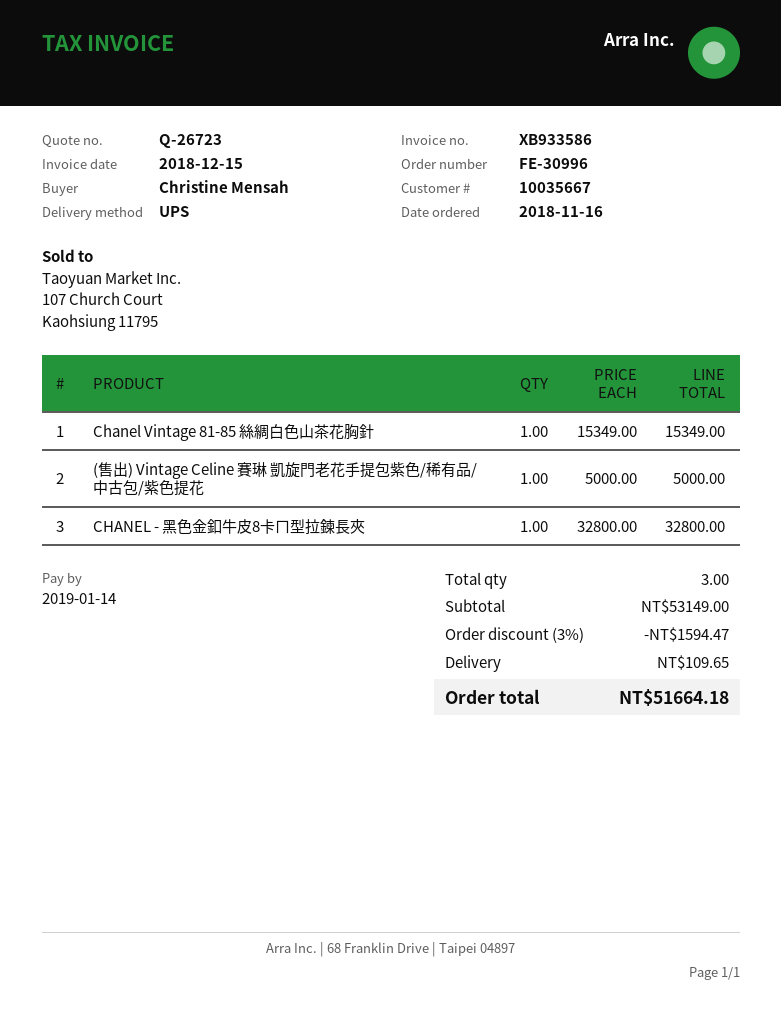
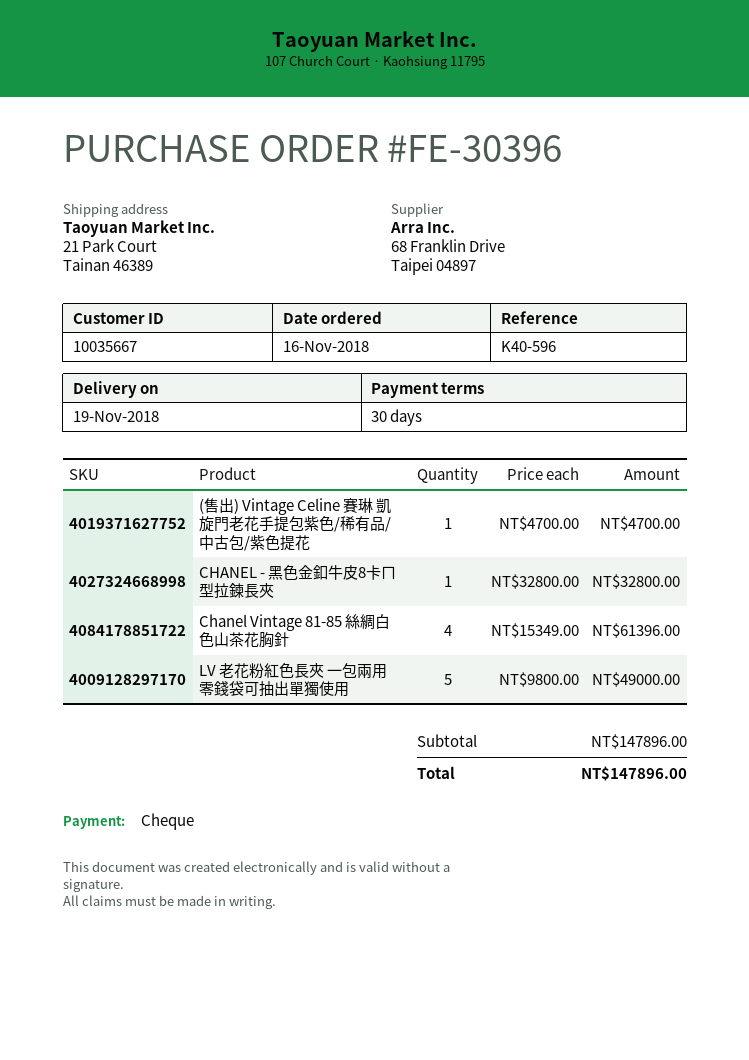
order number: FE-30996 -> FE-30396
Chanel Vintage 81-85 絲綢白色山茶花胸針: 1 x 15349.00 = 15349.00 -> 4 x 15349.00 = 61396.00
(售出) Vintage Celine 賽琳 凱旋門老花手提包紫色/稀有品/中古包/紫色提花: 1 x 5000.00 = 5000.00 -> 1 x 4700.00 = 4700.00
LV 老花粉紅色長夾 一包兩用 零錢袋可抽出單獨使用: none -> 5 x 9800.00 = 49000.00
subtotal: 53149.00 -> 147896.00
discount: 3% = 1594.47 -> none
shipping: 109.65 -> none
total: 51664.18 -> 147896.00

